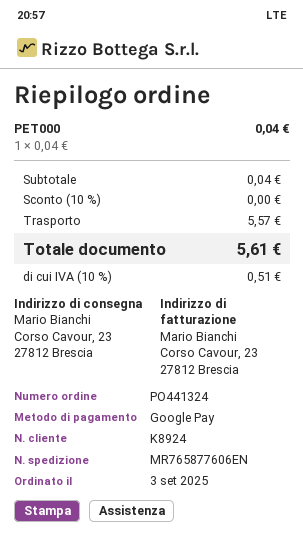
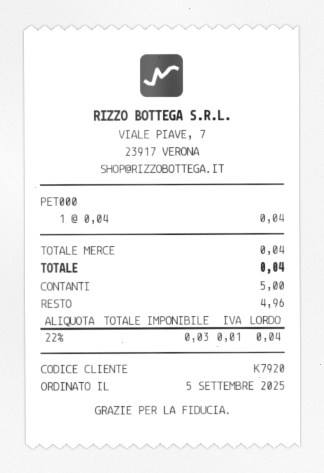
order date: 2025-09-03 -> 2025-09-05
customer number: K8924 -> K7920
payment method: Google Pay -> cash
discount: 10% = 0.00 -> none
shipping: 5.57 -> none
tax: 10% = 0.51 -> 22% = 0.01
total: 5.61 -> 0.04

